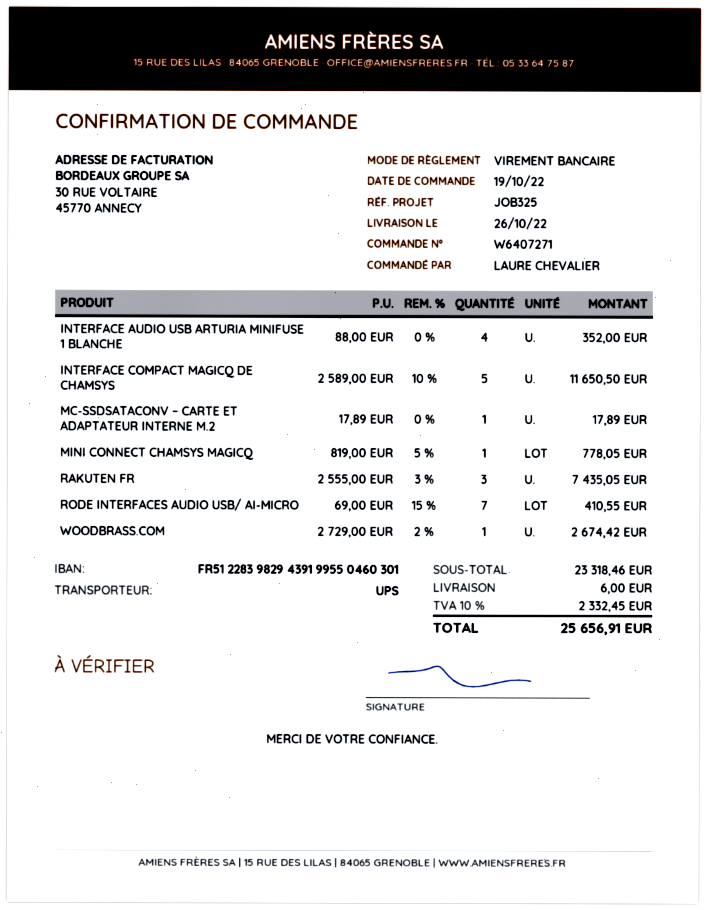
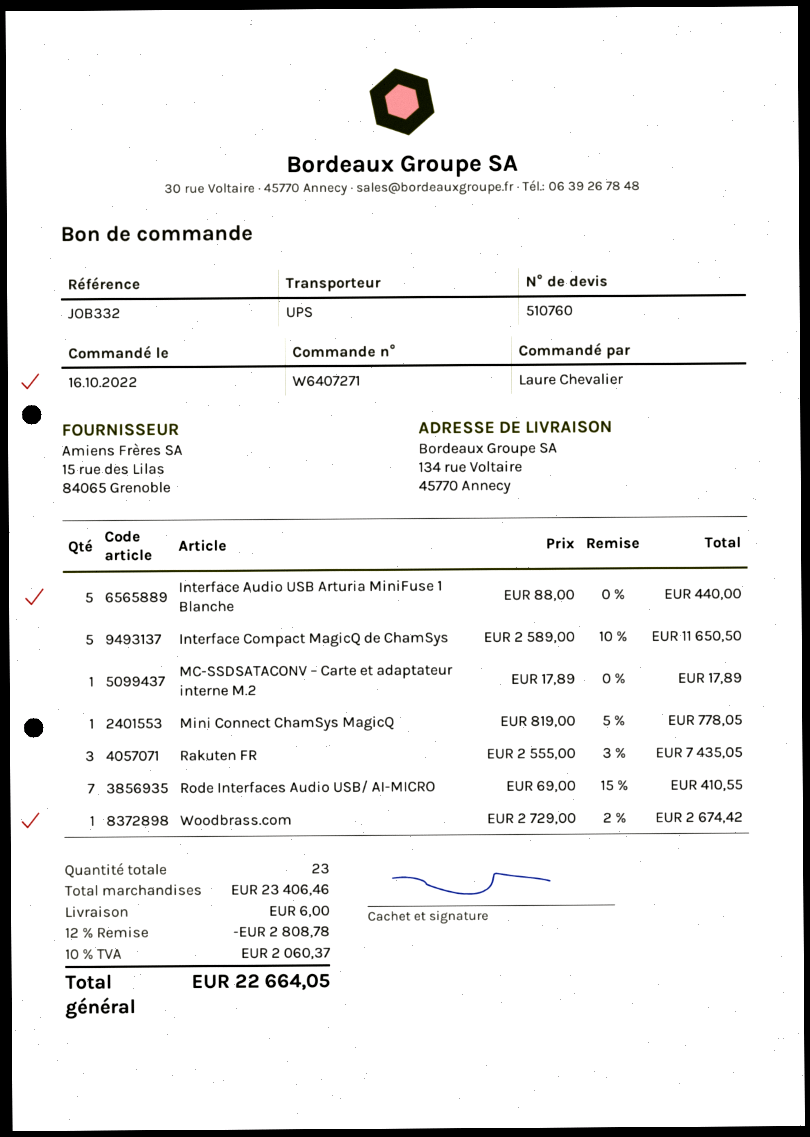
order date: 2022-10-19 -> 2022-10-16
reference: JOB325 -> JOB332
INTERFACE AUDIO USB ARTURIA MINIFUSE 1 BLANCHE: 4 x 88.00 = 352.00 -> 5 x 88.00 = 440.00
subtotal: 23318.46 -> 23406.46
discount: none -> 12% = 2808.78
tax: 10% = 2332.45 -> 10% = 2060.37
total: 25656.91 -> 22664.05

